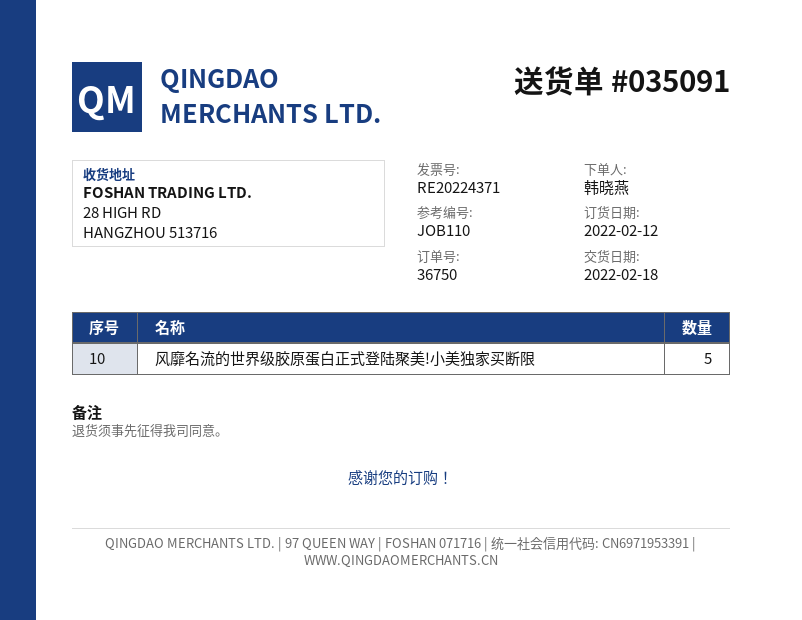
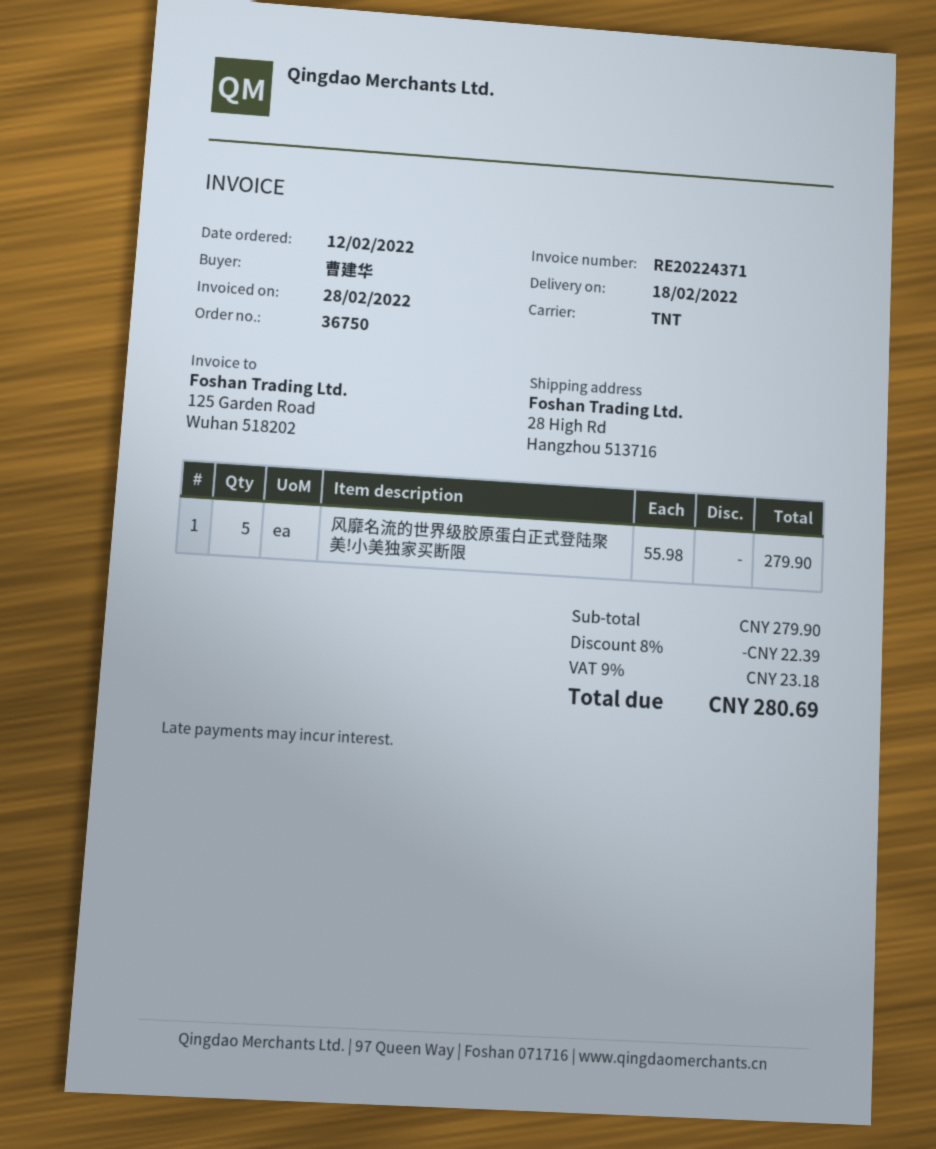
ordered by: 韩晓燕 -> 曹建华

